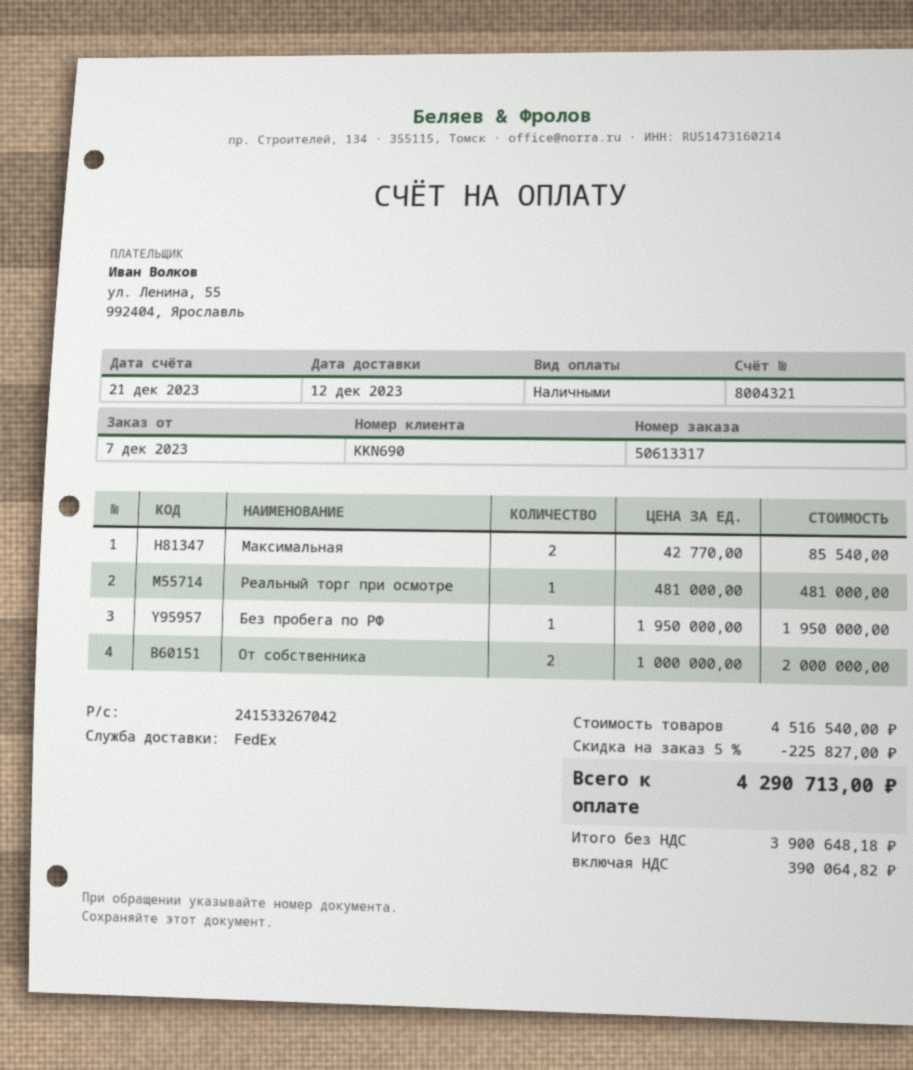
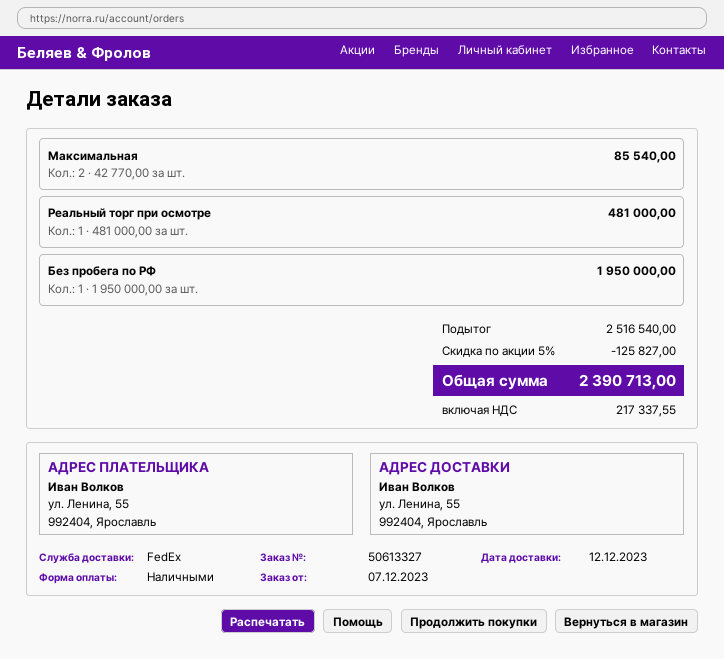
order number: 50613317 -> 50613327
От собственника: 2 x 1000000.00 = 2000000.00 -> none
subtotal: 4516540.00 -> 2516540.00
discount: 5% = 225827.00 -> 5% = 125827.00
tax: 390064.82 -> 217337.55
total: 4290713.00 -> 2390713.00

